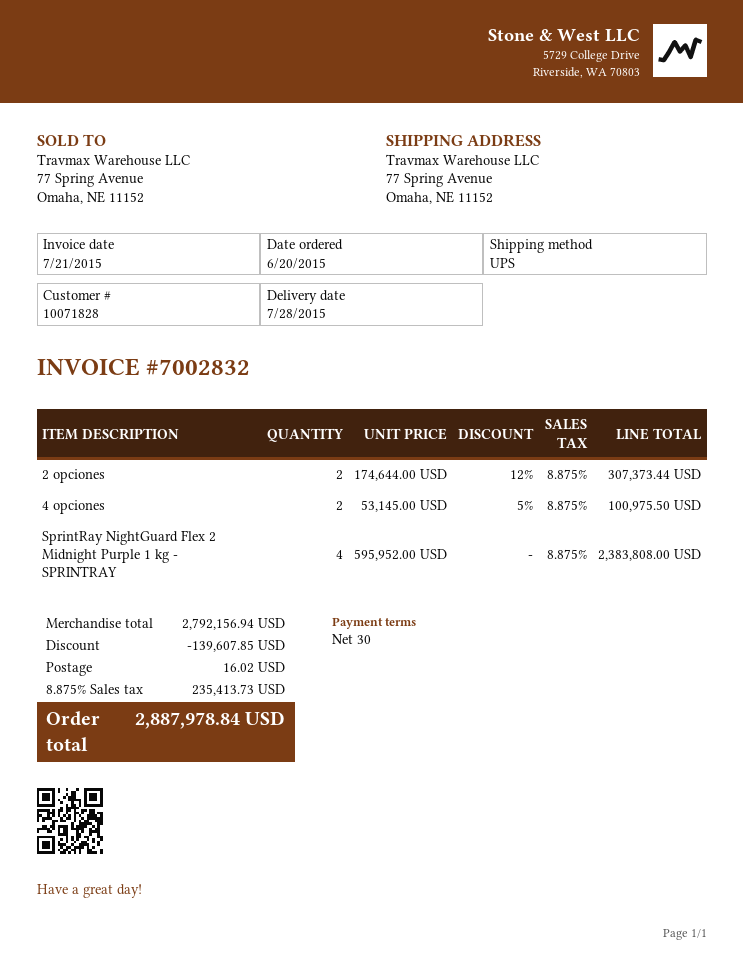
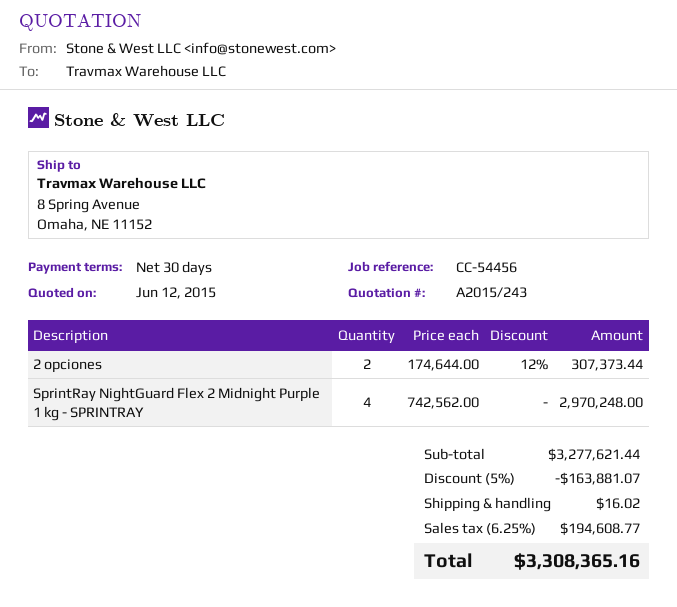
ship to: 77 Spring Avenue, Omaha, NE 11152 -> 8 Spring Avenue, Omaha, NE 11152
4 opciones: 2 x 53145.00 - 5% = 100975.50 -> none
SprintRay NightGuard Flex 2 Midnight Purple 1 kg - SPRINTRAY: 4 x 595952.00 = 2383808.00 -> 4 x 742562.00 = 2970248.00
subtotal: 2792156.94 -> 3277621.44
discount: 139607.85 -> 163881.07
tax: 8.875% = 235413.73 -> 6.25% = 194608.77
total: 2887978.84 -> 3308365.16

